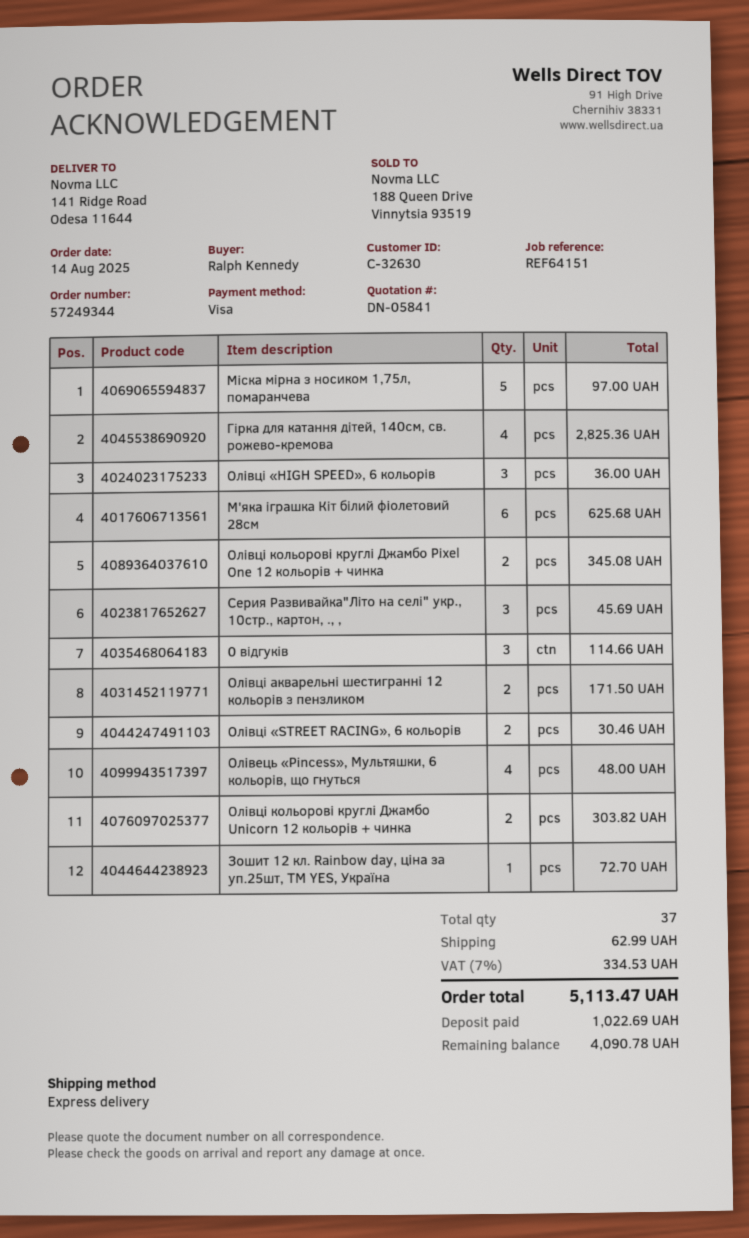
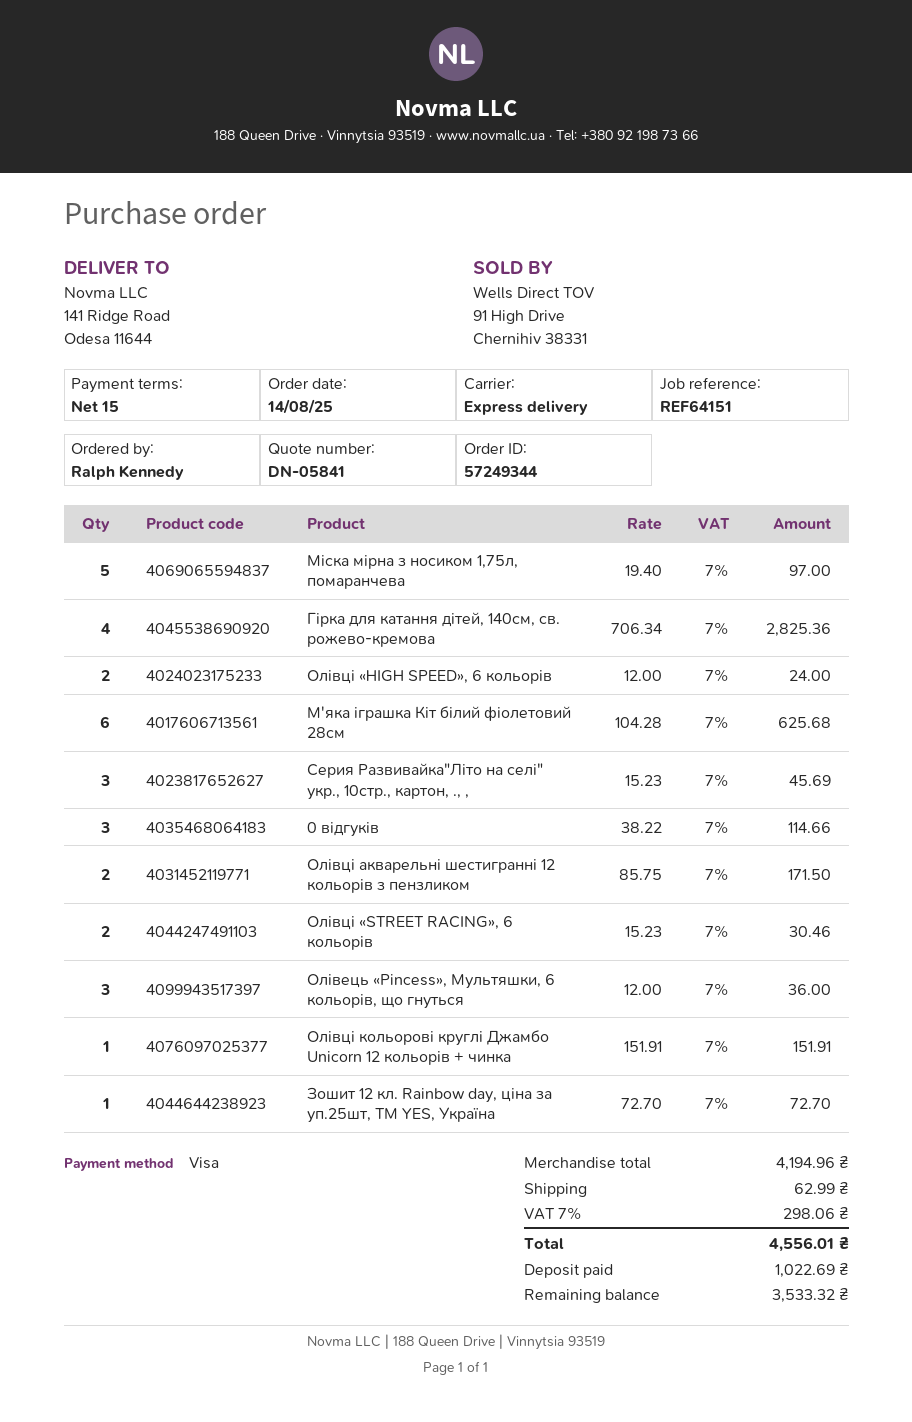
Олівці «HIGH SPEED», 6 кольорів: 3 for 36.00 -> 2 for 24.00
Олівці кольорові круглі Джамбо Pixel One 12 кольорів + чинка: 2 for 345.08 -> none
Олівець «Pincess», Мультяшки, 6 кольорів, що гнуться: 4 for 48.00 -> 3 for 36.00
Олівці кольорові круглі Джамбо Unicorn 12 кольорів + чинка: 2 for 303.82 -> 1 for 151.91
tax: 7% = 334.53 -> 7% = 298.06
total: 5113.47 -> 4556.01
balance: 4090.78 -> 3533.32

